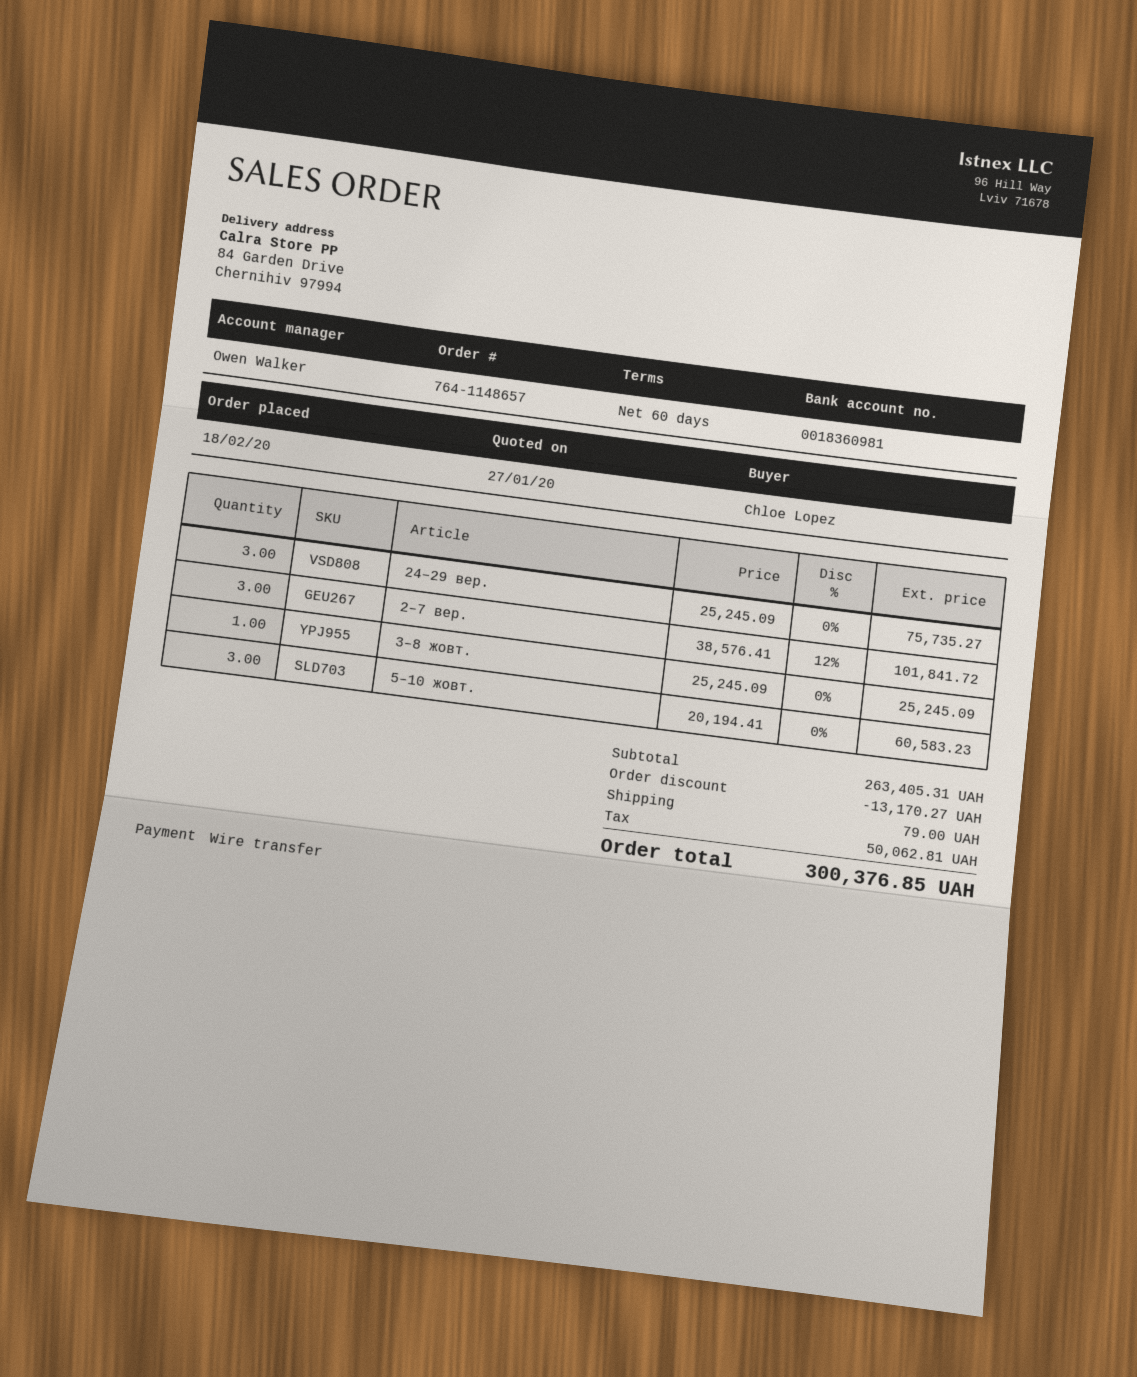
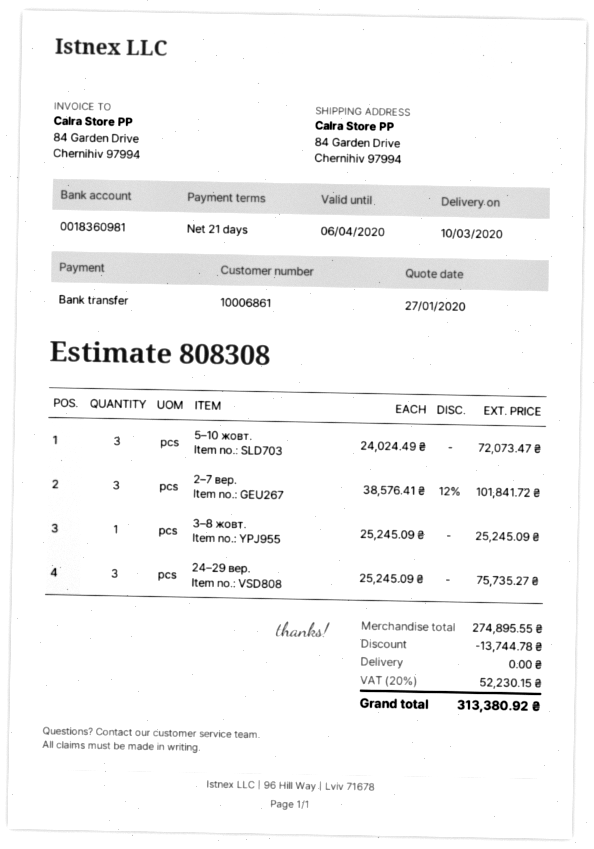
payment terms: 60 days -> 21 days
5–10 жовт.: 3 x 20194.41 = 60583.23 -> 3 x 24024.49 = 72073.47
subtotal: 263405.31 -> 274895.55
discount: 13170.27 -> 13744.78
shipping: 79.00 -> 0.00
tax: 50062.81 -> 52230.15
total: 300376.85 -> 313380.92

